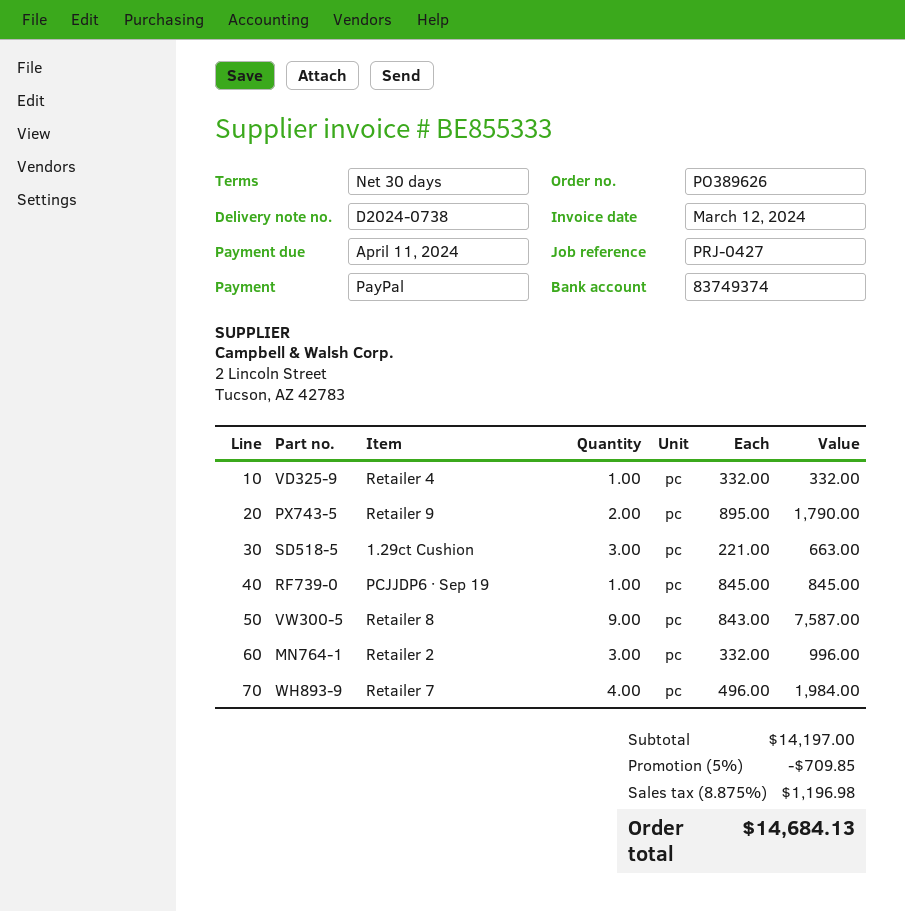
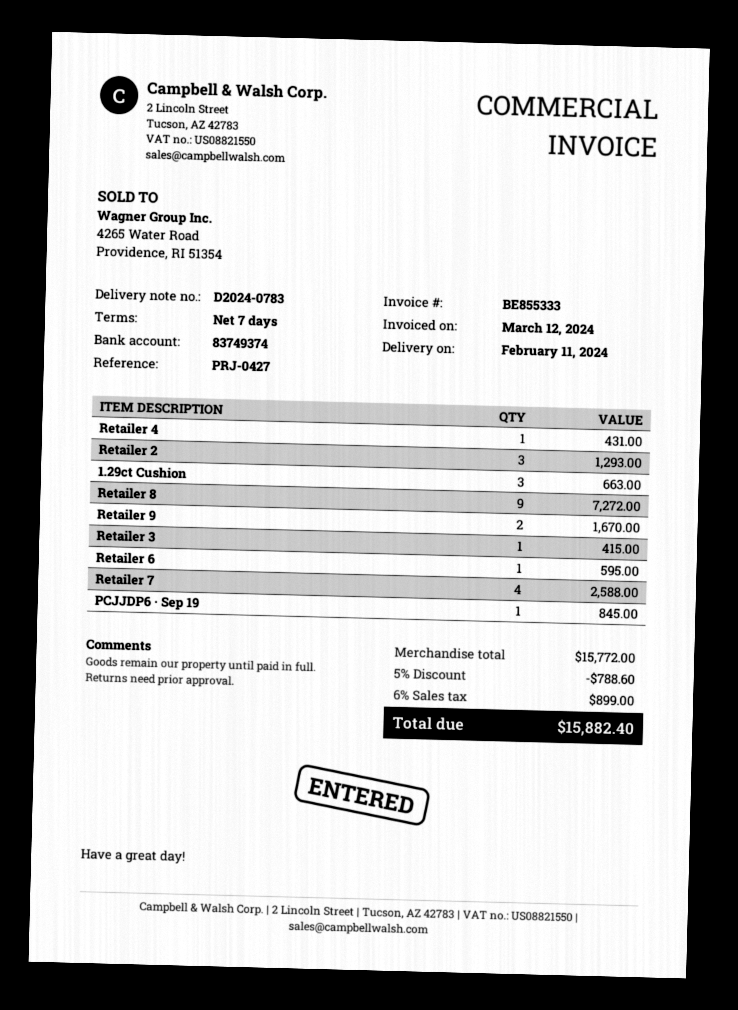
delivery note number: D2024-0738 -> D2024-0783
payment terms: 30 days -> 7 days
Retailer 4: 1 for 332.00 -> 1 for 431.00
Retailer 9: 2 for 1790.00 -> 2 for 1670.00
Retailer 8: 9 for 7587.00 -> 9 for 7272.00
Retailer 2: 3 for 996.00 -> 3 for 1293.00
Retailer 7: 4 for 1984.00 -> 4 for 2588.00
Retailer 3: none -> 1 for 415.00
Retailer 6: none -> 1 for 595.00
subtotal: 14197.00 -> 15772.00
discount: 5% = 709.85 -> 5% = 788.60
tax: 8.875% = 1196.98 -> 6% = 899.00
total: 14684.13 -> 15882.40

